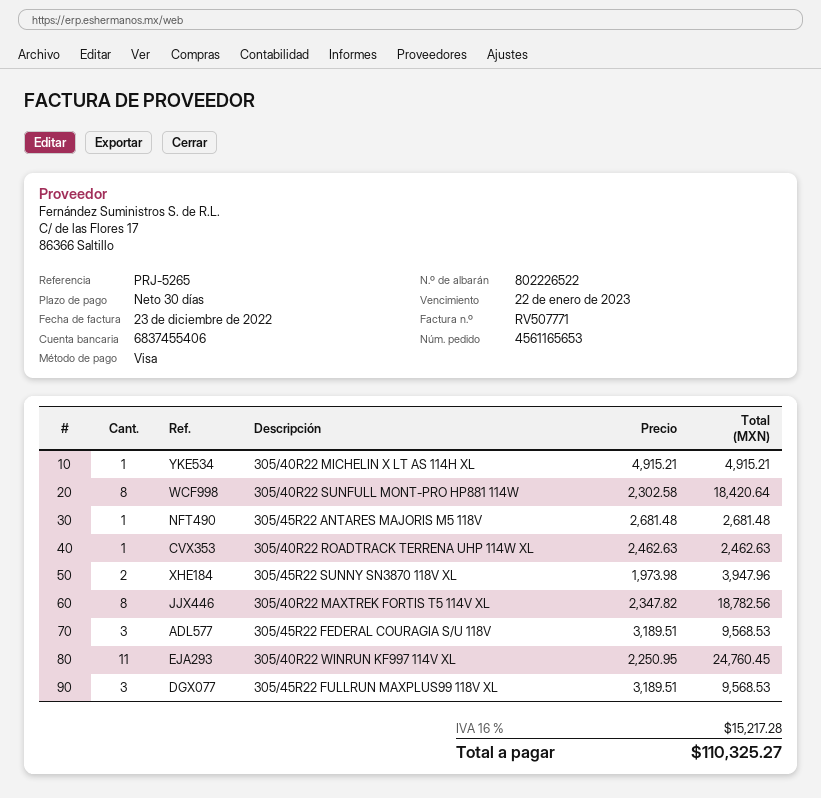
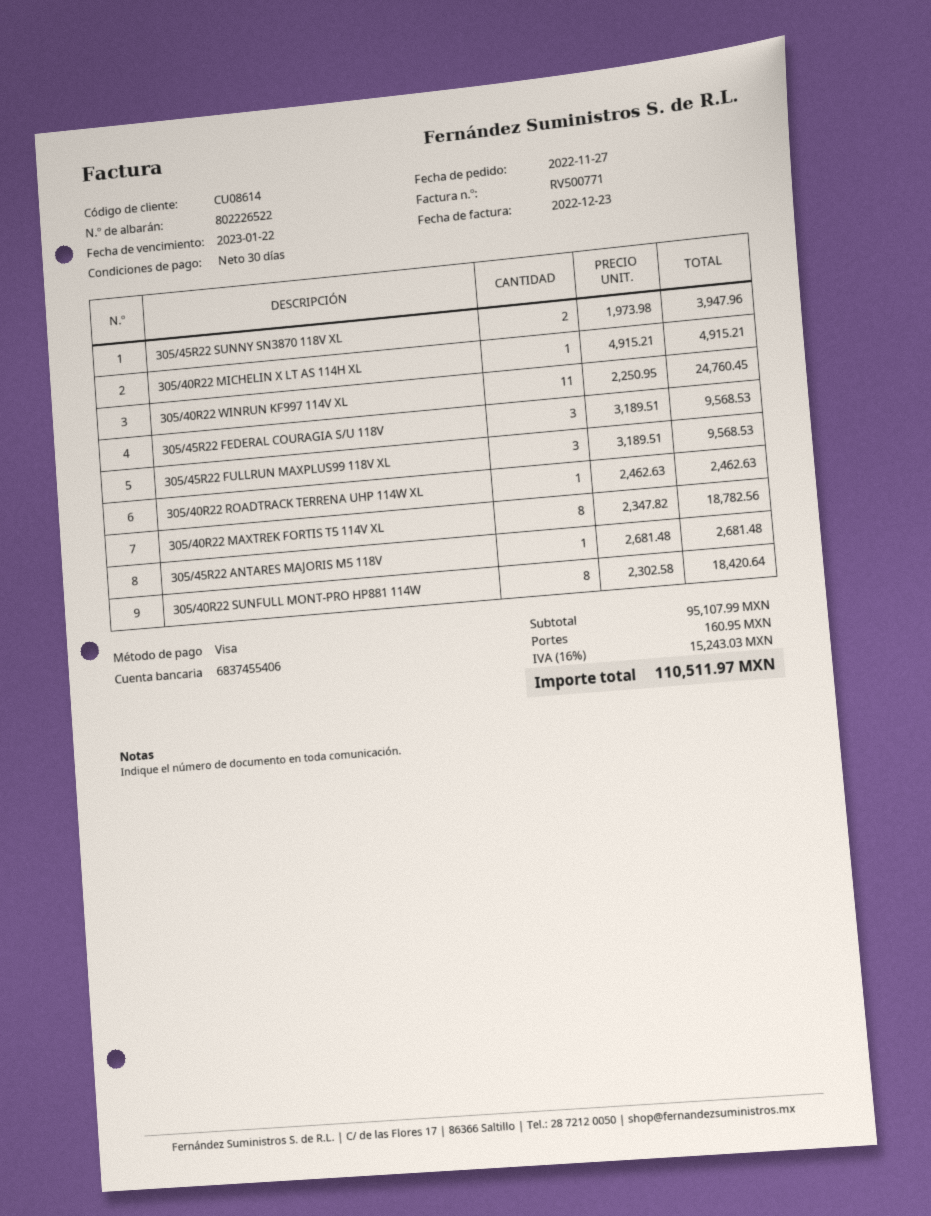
invoice number: RV507771 -> RV500771
shipping: none -> 160.95
tax: 16% = 15217.28 -> 16% = 15243.03
total: 110325.27 -> 110511.97

